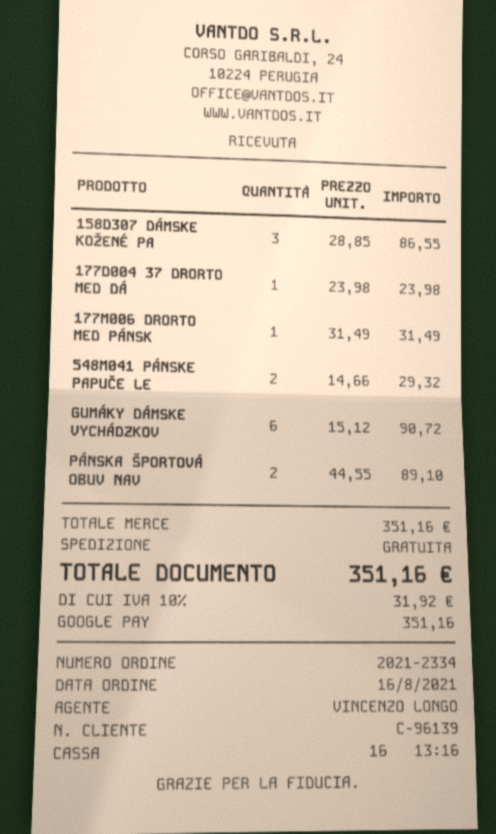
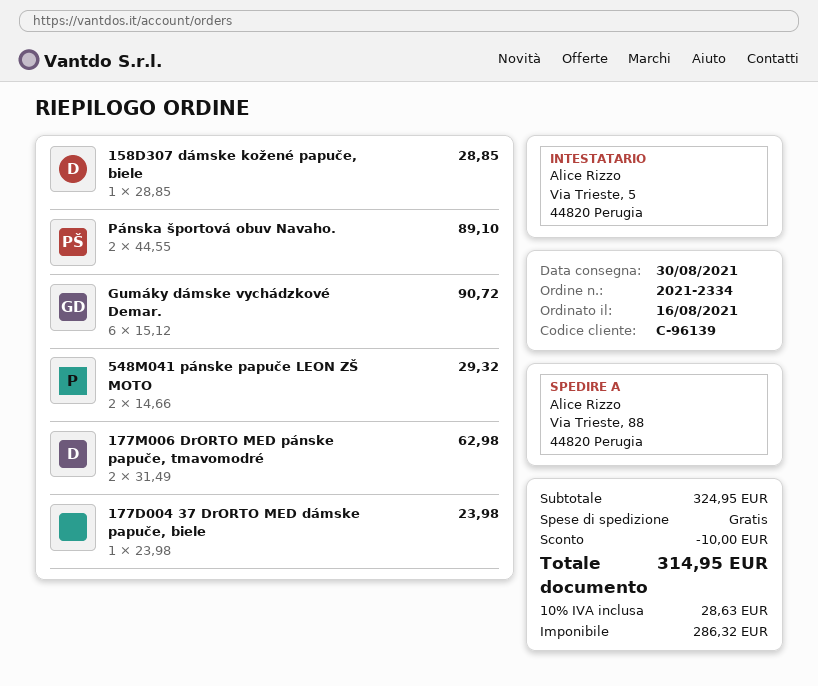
158D307 DÁMSKE KOŽENÉ PA: 3 x 28.85 = 86.55 -> 1 x 28.85 = 28.85
177M006 DRORTO MED PÁNSK: 1 x 31.49 = 31.49 -> 2 x 31.49 = 62.98
subtotal: 351.16 -> 324.95
discount: none -> 10.00
tax: 10% = 31.92 -> 10% = 28.63
total: 351.16 -> 314.95

